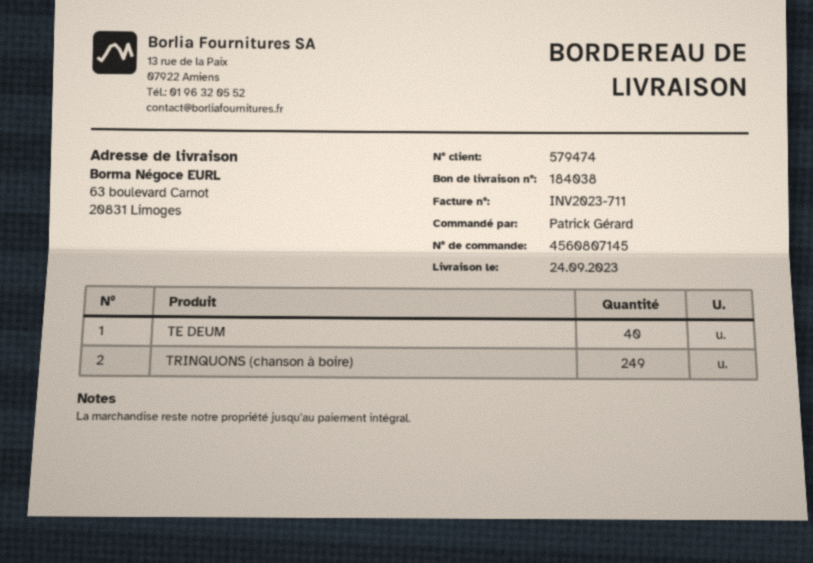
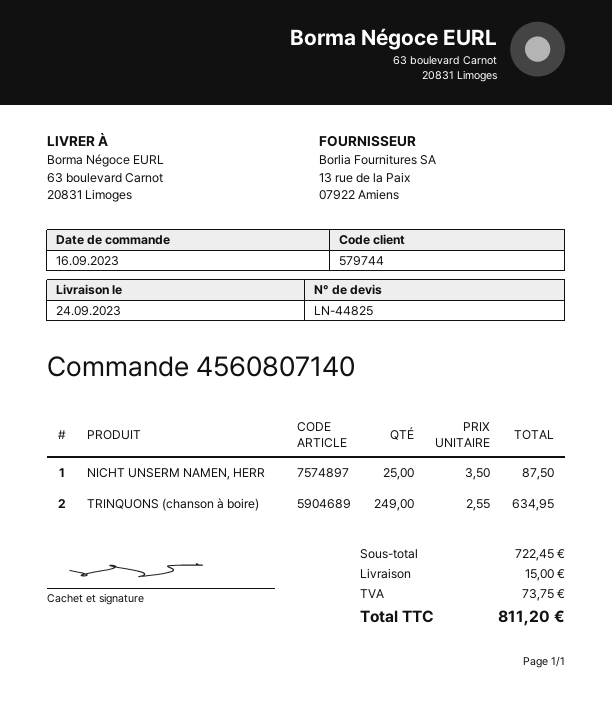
order number: 4560807145 -> 4560807140
customer number: 579474 -> 579744
TE DEUM: 40 -> none
NICHT UNSERM NAMEN, HERR: none -> 25

